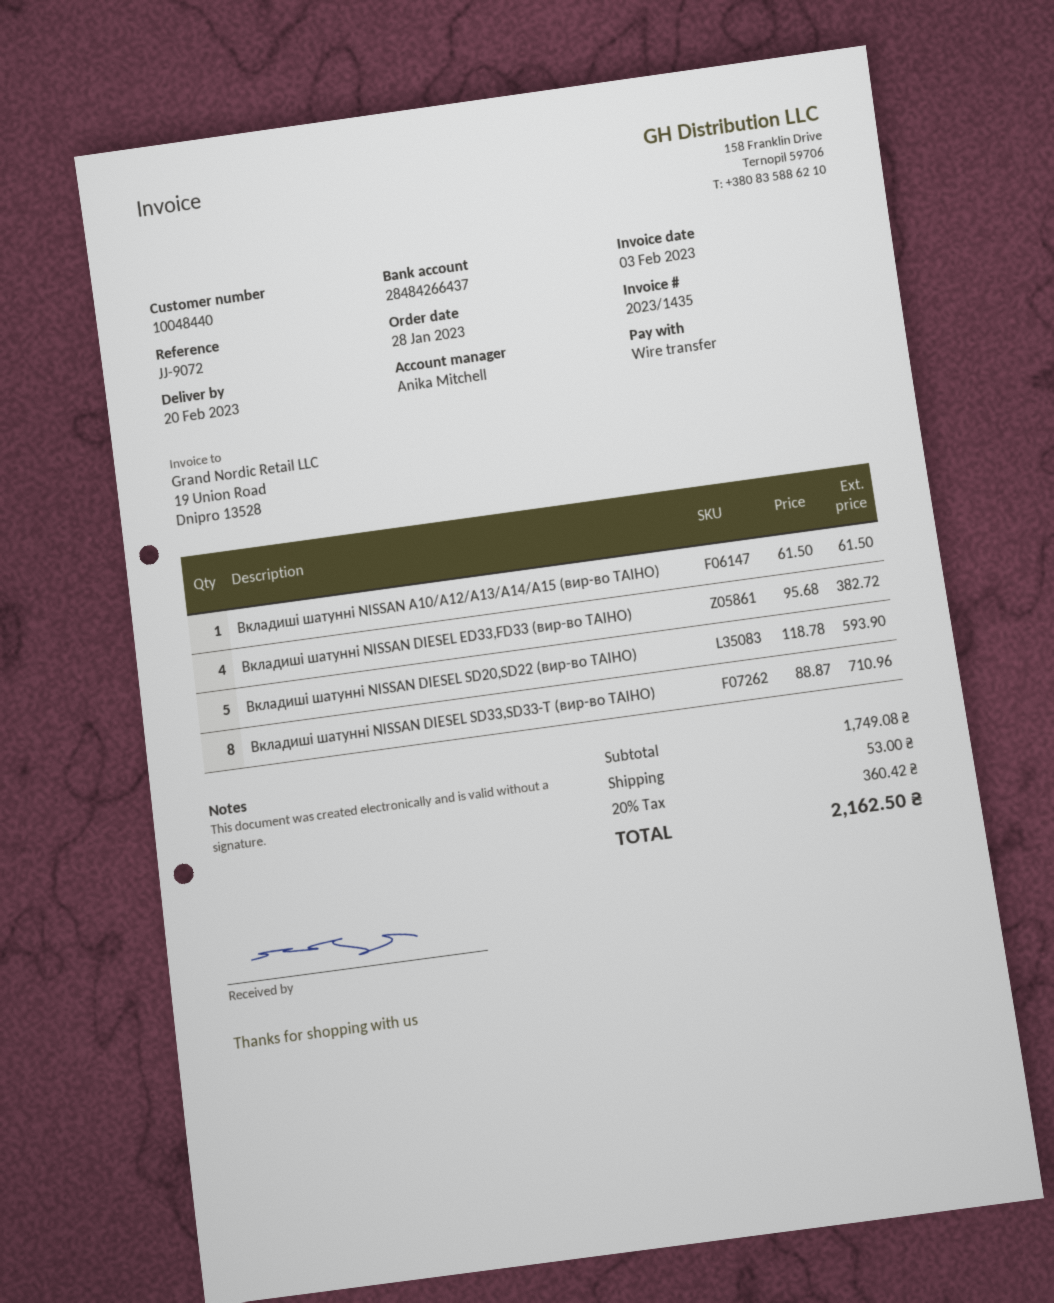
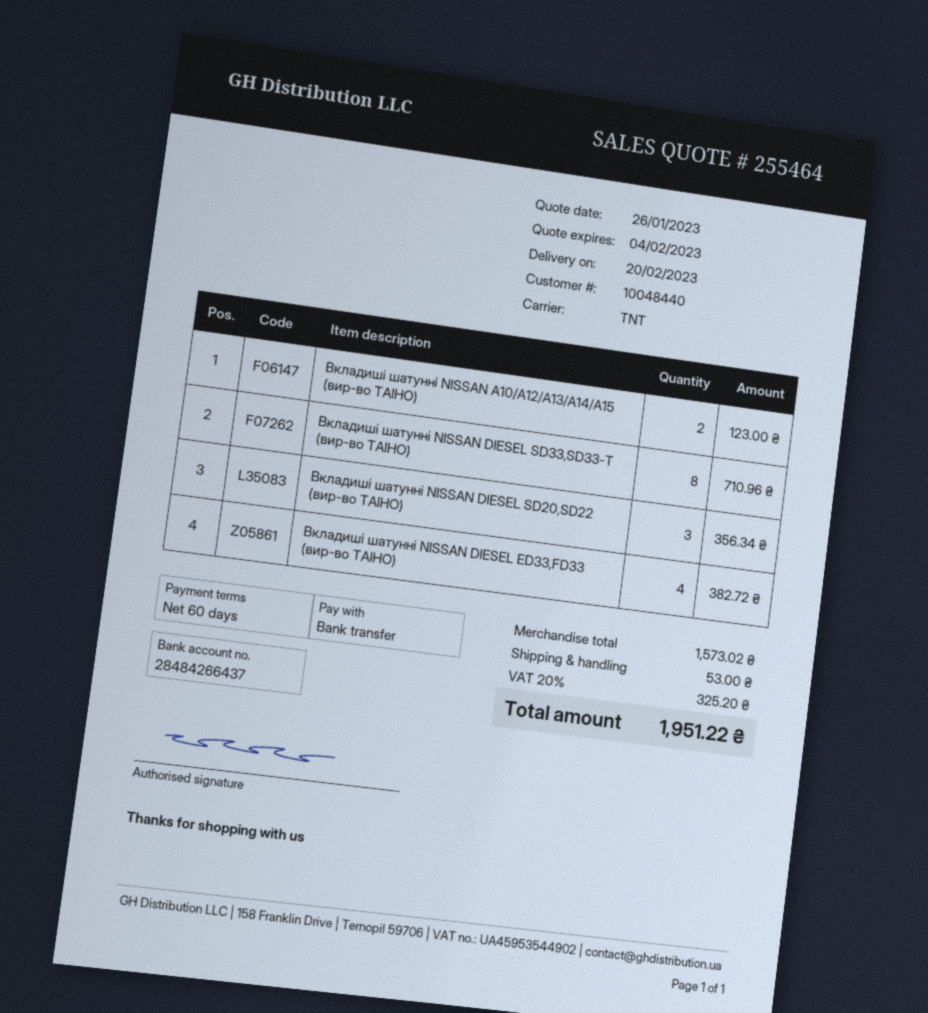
Вкладиші шатунні NISSAN A10/A12/A13/A14/A15 (вир-во TAIHO): 1 for 61.50 -> 2 for 123.00
Вкладиші шатунні NISSAN DIESEL SD20,SD22 (вир-во TAIHO): 5 for 593.90 -> 3 for 356.34
subtotal: 1749.08 -> 1573.02
tax: 20% = 360.42 -> 20% = 325.20
total: 2162.50 -> 1951.22

